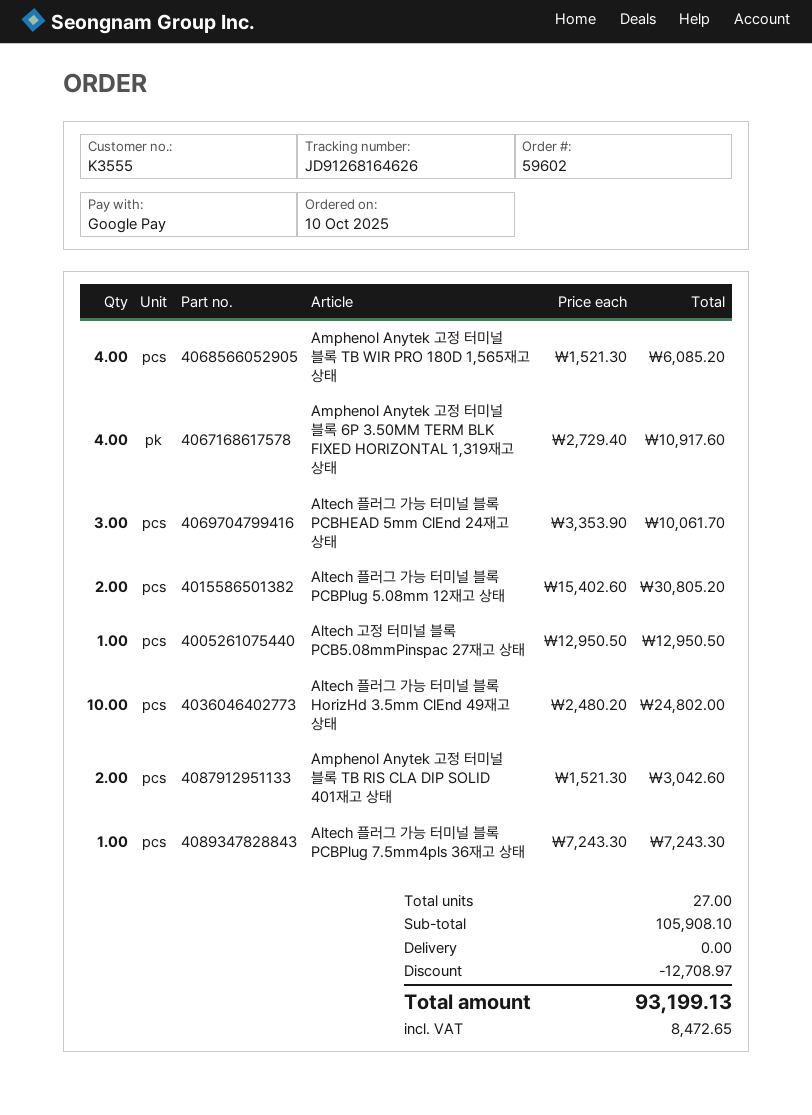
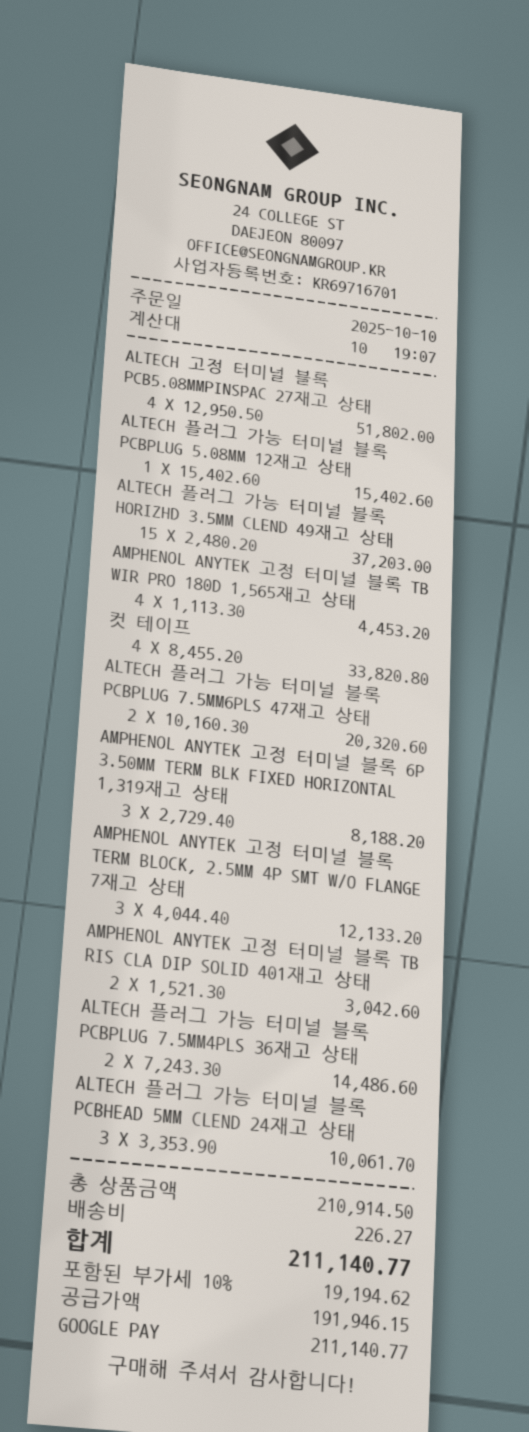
Amphenol Anytek 고정 터미널 블록 TB WIR PRO 180D 1,565재고 상태: 4 x 1521.30 = 6085.20 -> 4 x 1113.30 = 4453.20
Amphenol Anytek 고정 터미널 블록 6P 3.50MM TERM BLK FIXED HORIZONTAL 1,319재고 상태: 4 x 2729.40 = 10917.60 -> 3 x 2729.40 = 8188.20
Altech 플러그 가능 터미널 블록 PCBPlug 5.08mm 12재고 상태: 2 x 15402.60 = 30805.20 -> 1 x 15402.60 = 15402.60
Altech 고정 터미널 블록 PCB5.08mmPinspac 27재고 상태: 1 x 12950.50 = 12950.50 -> 4 x 12950.50 = 51802.00
Altech 플러그 가능 터미널 블록 HorizHd 3.5mm ClEnd 49재고 상태: 10 x 2480.20 = 24802.00 -> 15 x 2480.20 = 37203.00
Altech 플러그 가능 터미널 블록 PCBPlug 7.5mm4pls 36재고 상태: 1 x 7243.30 = 7243.30 -> 2 x 7243.30 = 14486.60
컷 테이프: none -> 4 x 8455.20 = 33820.80
ALTECH 플러그 가능 터미널 블록 PCBPLUG 7.5MM6PLS 47재고 상태: none -> 2 x 10160.30 = 20320.60
AMPHENOL ANYTEK 고정 터미널 블록 TERM BLOCK, 2.5MM 4P SMT W/O FLANGE 7재고 상태: none -> 3 x 4044.40 = 12133.20
subtotal: 105908.10 -> 210914.50
discount: 12708.97 -> none
shipping: 0.00 -> 226.27
tax: 8472.65 -> 19194.62
total: 93199.13 -> 211140.77

